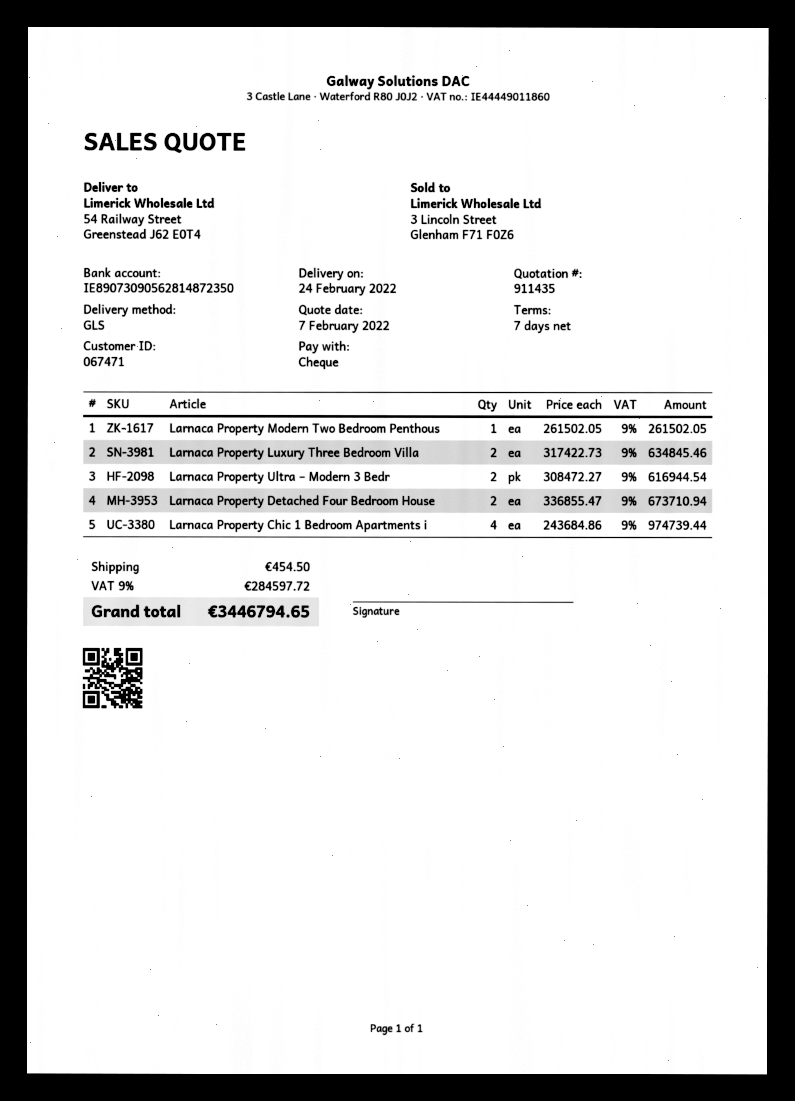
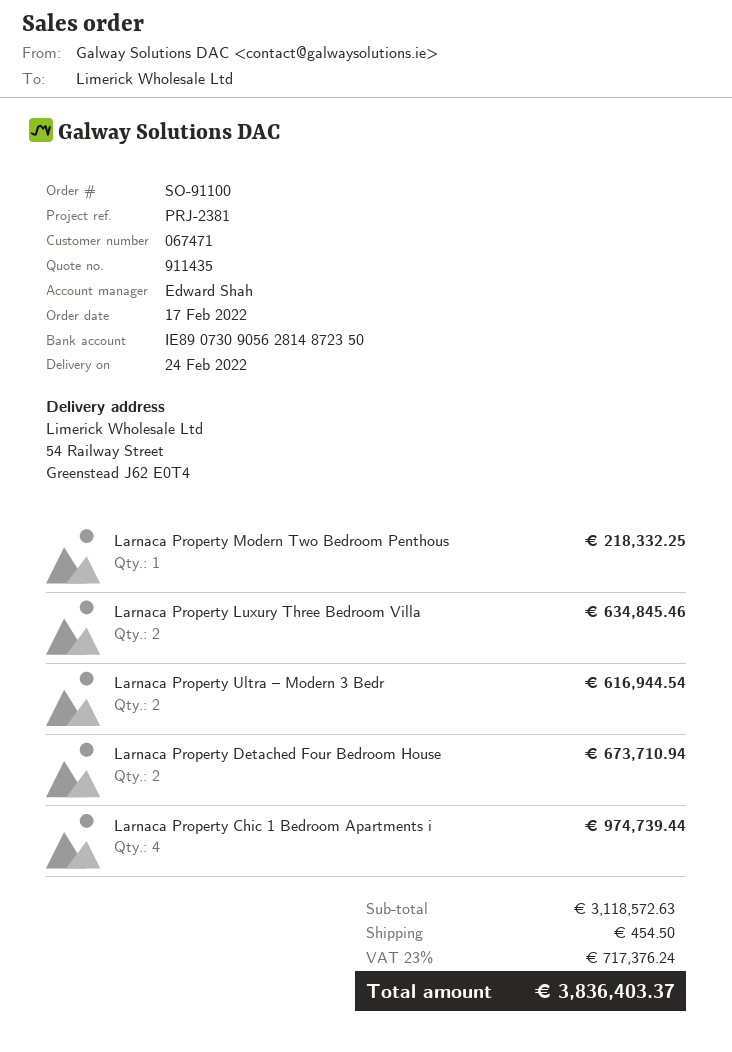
Larnaca Property Modern Two Bedroom Penthous: 1 for 261502.05 -> 1 for 218332.25
tax: 9% = 284597.72 -> 23% = 717376.24
total: 3446794.65 -> 3836403.37

